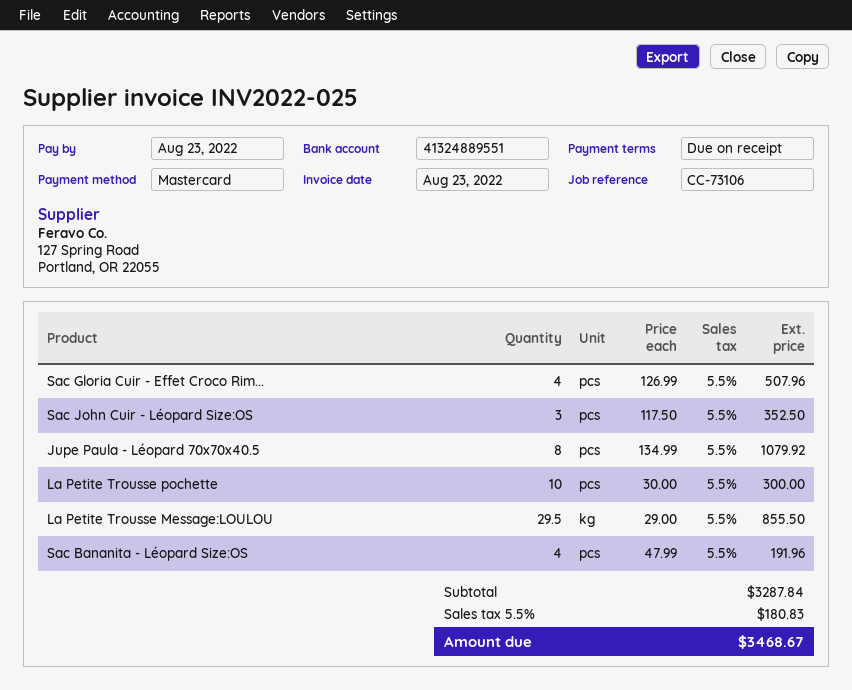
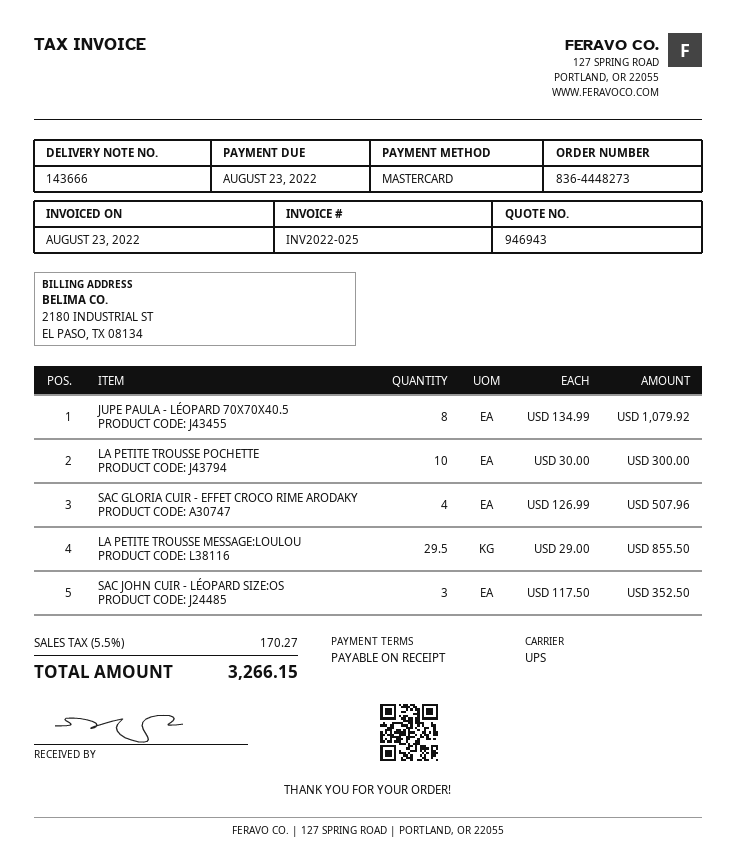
Sac Bananita - Léopard Size:OS: 4 x 47.99 = 191.96 -> none
tax: 5.5% = 180.83 -> 5.5% = 170.27
total: 3468.67 -> 3266.15

